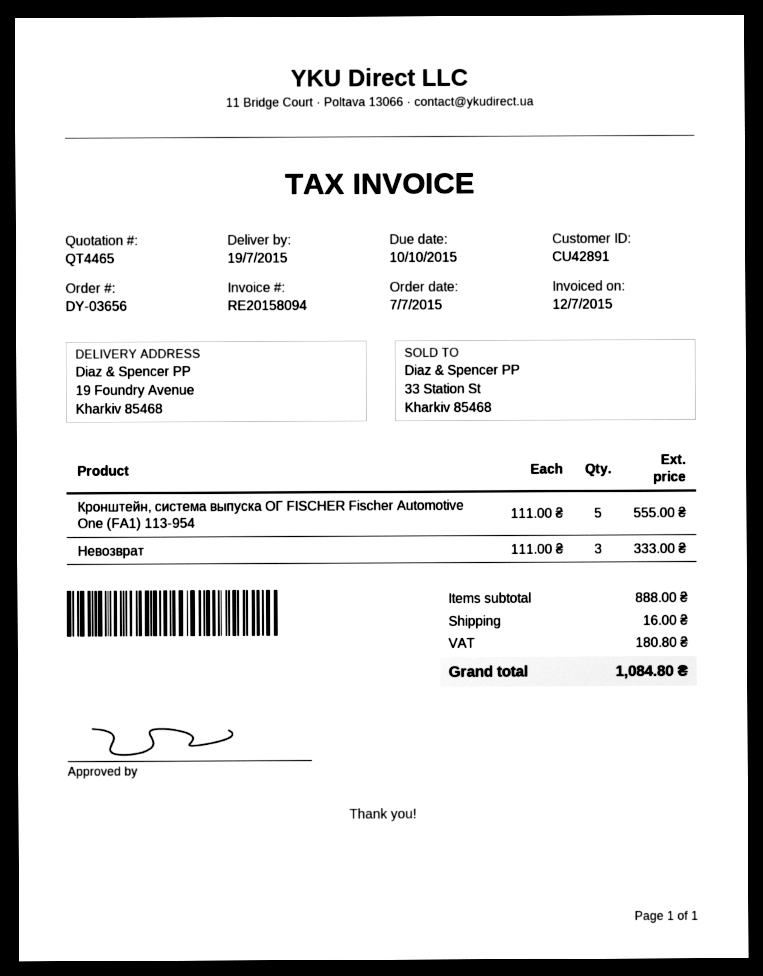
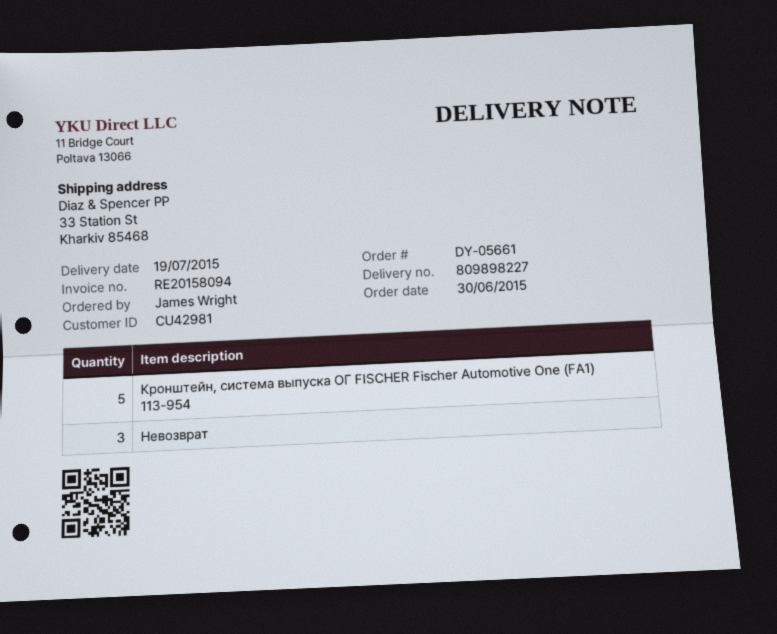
order number: DY-03656 -> DY-05661
order date: 2015-07-07 -> 2015-06-30
customer number: CU42891 -> CU42981
ship to: 19 Foundry Avenue, Kharkiv 85468 -> 33 Station St, Kharkiv 85468

